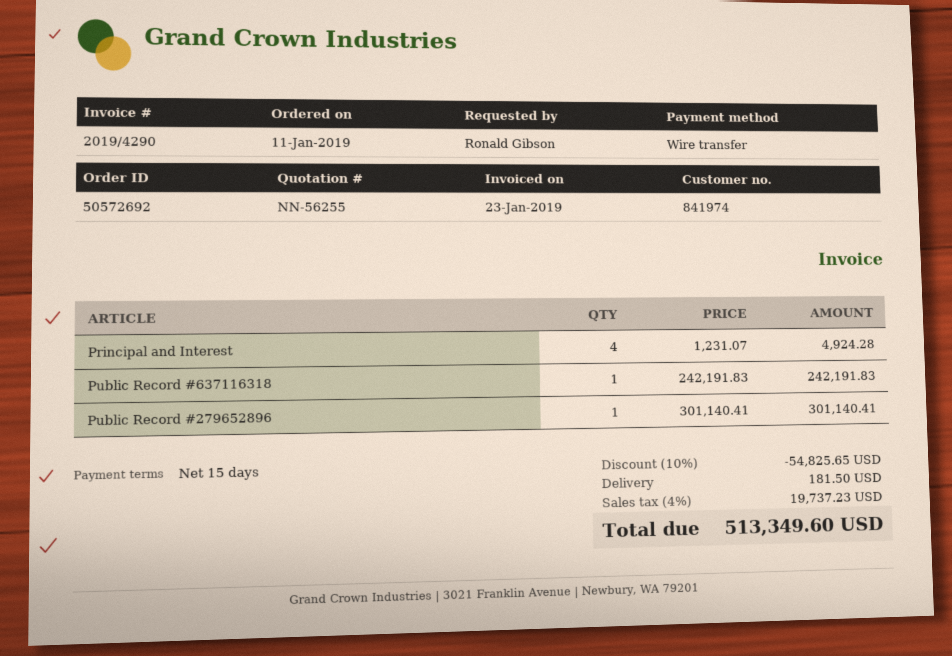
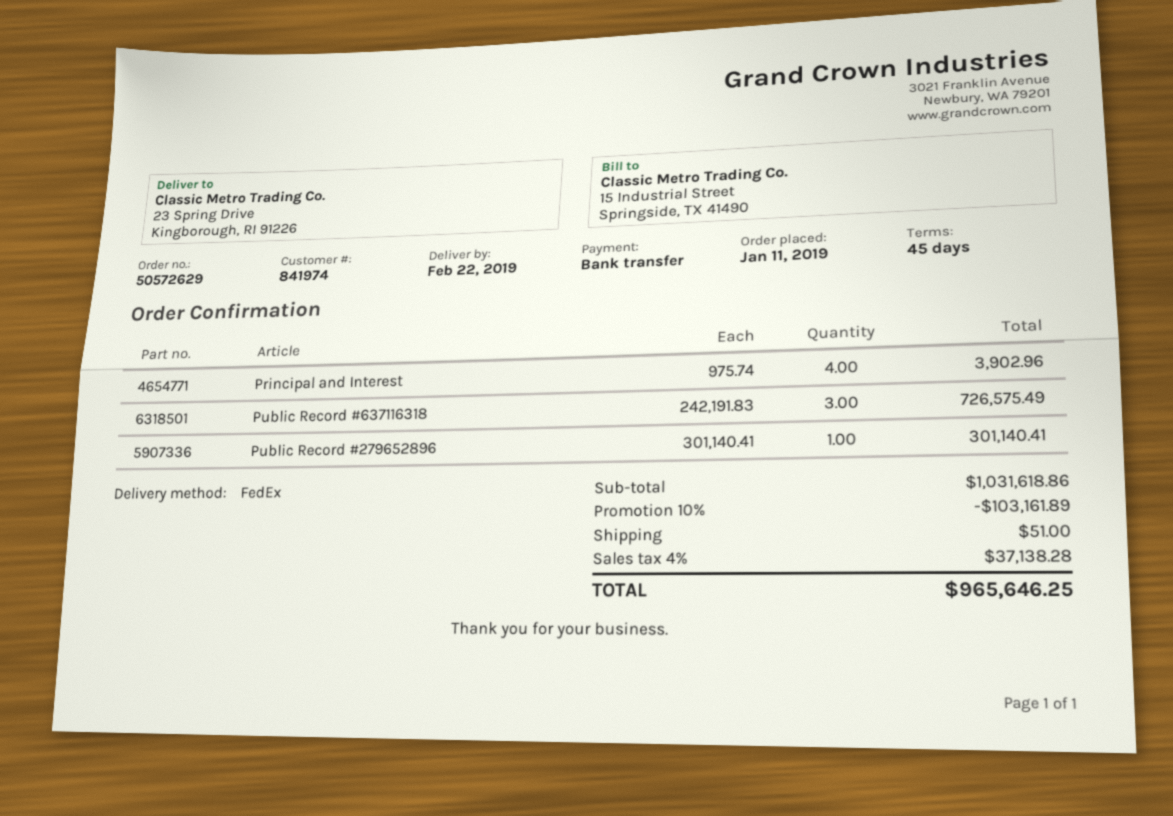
order number: 50572692 -> 50572629
payment terms: 15 days -> 45 days
Principal and Interest: 4 x 1231.07 = 4924.28 -> 4 x 975.74 = 3902.96
Public Record #637116318: 1 x 242191.83 = 242191.83 -> 3 x 242191.83 = 726575.49
discount: 10% = 54825.65 -> 10% = 103161.89
shipping: 181.50 -> 51.00
tax: 4% = 19737.23 -> 4% = 37138.28
total: 513349.60 -> 965646.25

